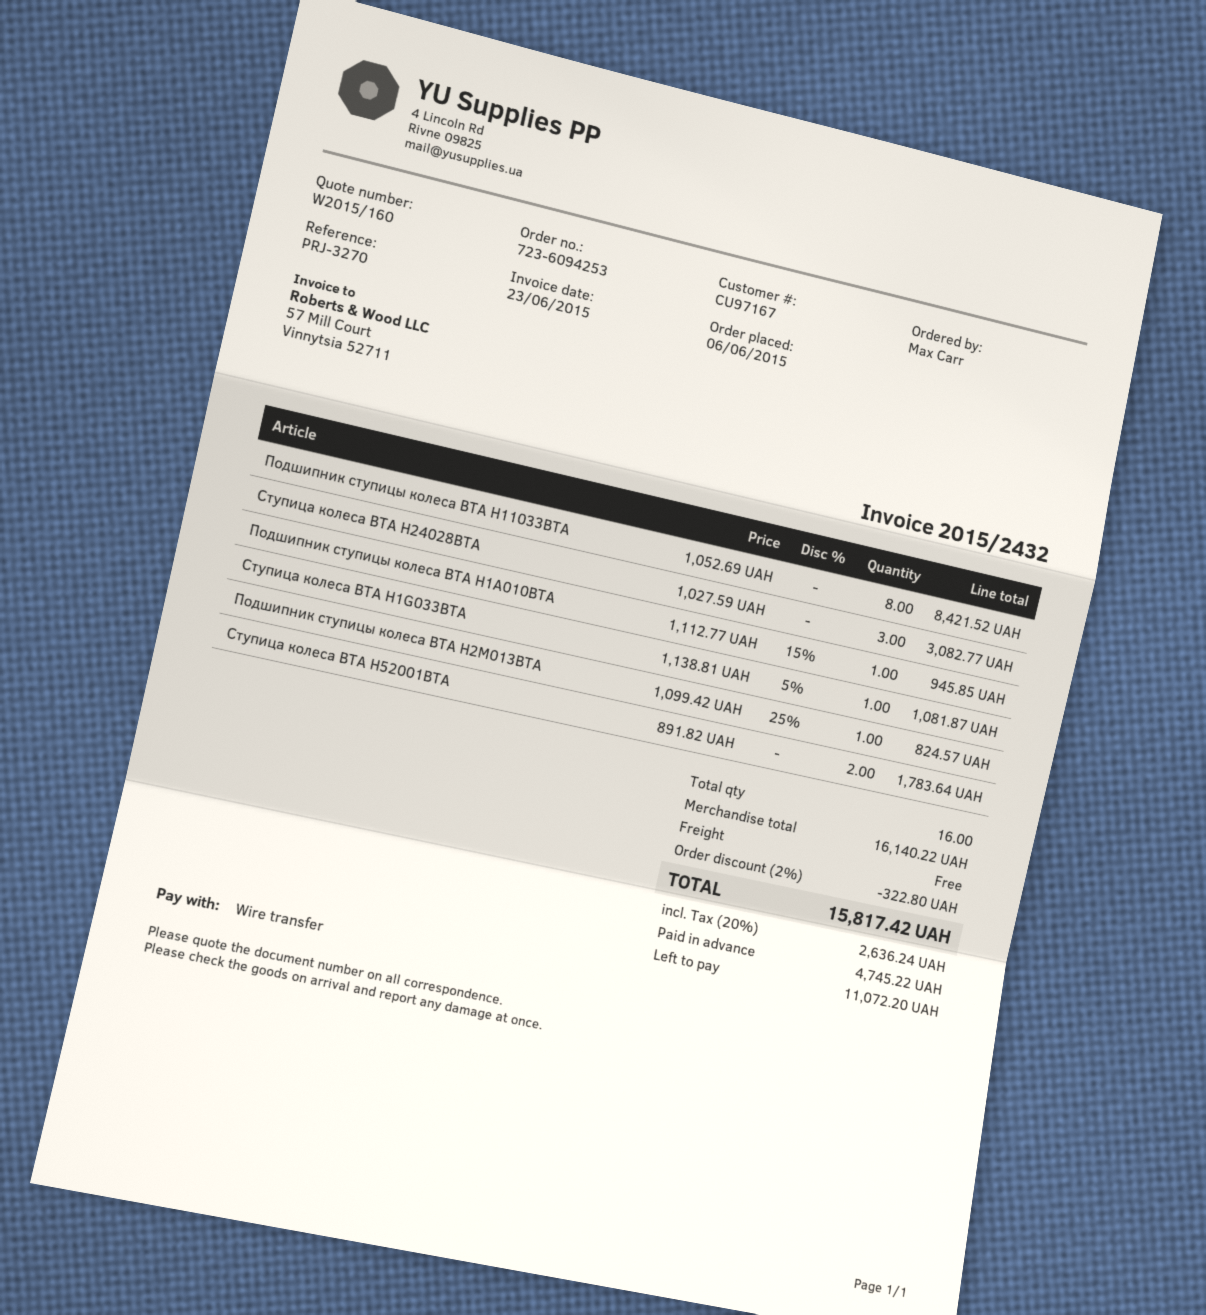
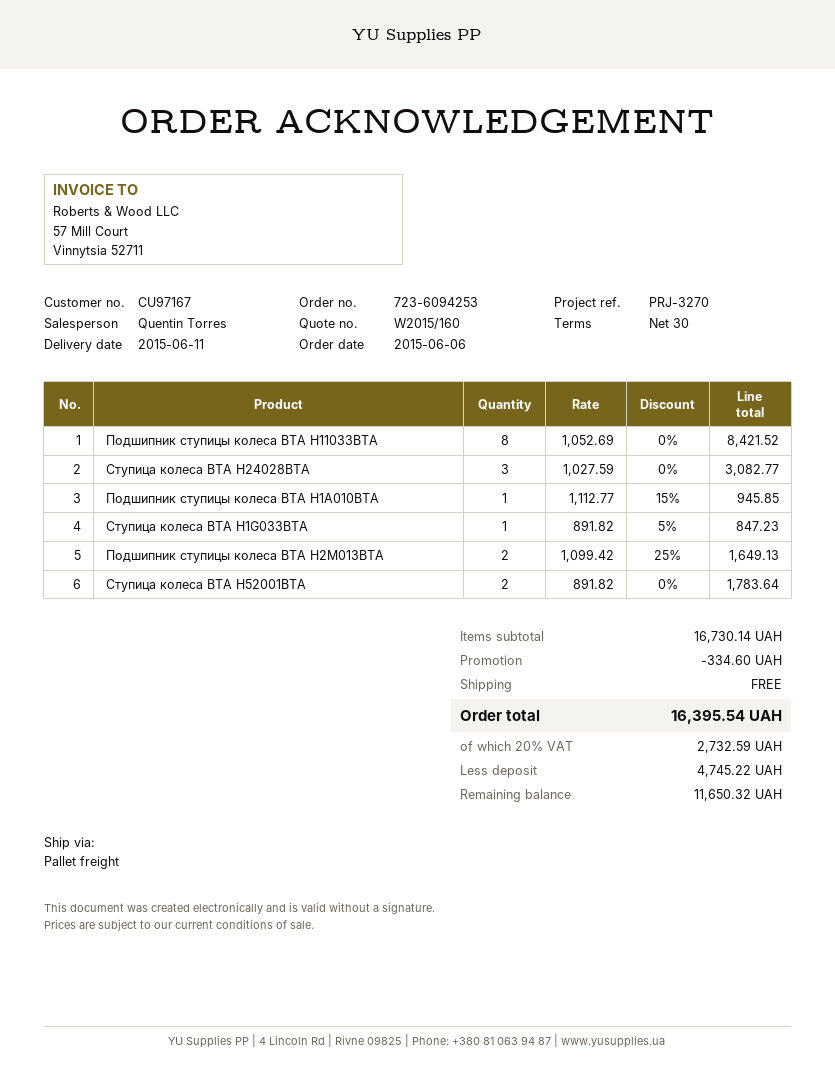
Ступица колеса BTA H1G033BTA: 1 x 1138.81 - 5% = 1081.87 -> 1 x 891.82 - 5% = 847.23
Подшипник ступицы колеса BTA H2M013BTA: 1 x 1099.42 - 25% = 824.57 -> 2 x 1099.42 - 25% = 1649.13
subtotal: 16140.22 -> 16730.14
discount: 322.80 -> 334.60
tax: 20% = 2636.24 -> 20% = 2732.59
total: 15817.42 -> 16395.54
balance: 11072.20 -> 11650.32

